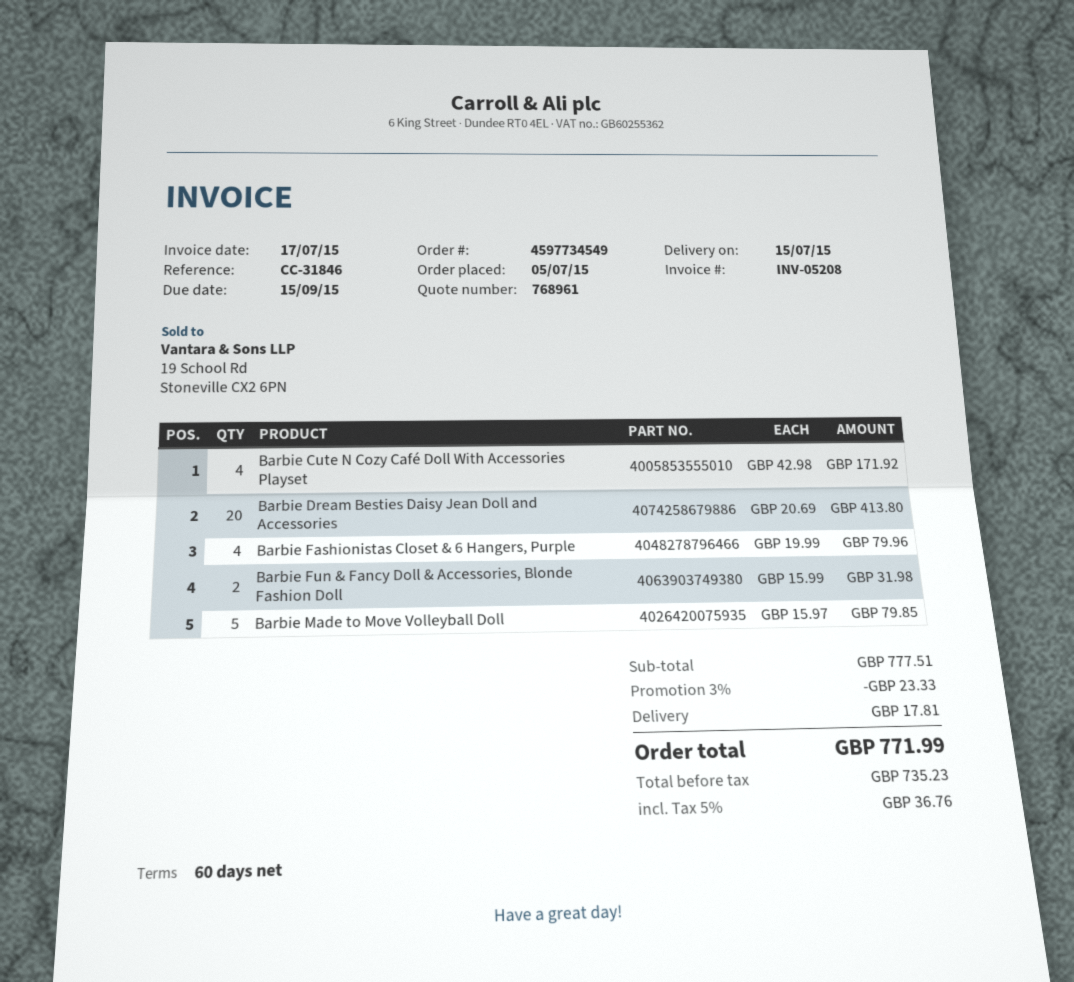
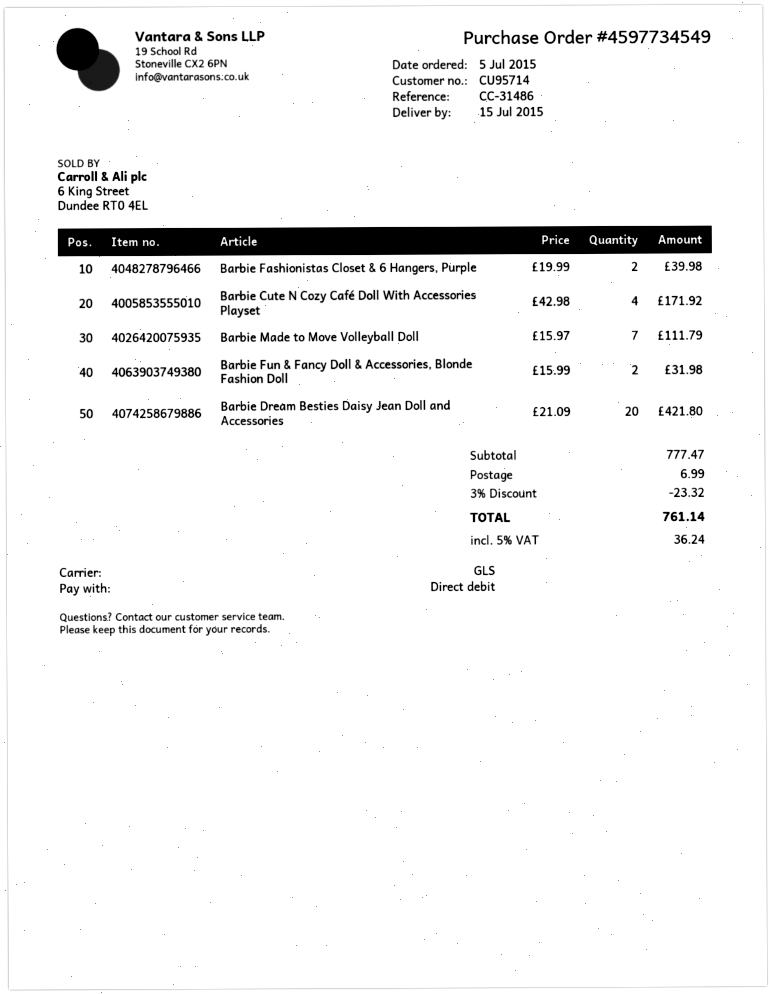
reference: CC-31846 -> CC-31486
Barbie Dream Besties Daisy Jean Doll and Accessories: 20 x 20.69 = 413.80 -> 20 x 21.09 = 421.80
Barbie Fashionistas Closet & 6 Hangers, Purple: 4 x 19.99 = 79.96 -> 2 x 19.99 = 39.98
Barbie Made to Move Volleyball Doll: 5 x 15.97 = 79.85 -> 7 x 15.97 = 111.79
subtotal: 777.51 -> 777.47
discount: 3% = 23.33 -> 3% = 23.32
shipping: 17.81 -> 6.99
tax: 5% = 36.76 -> 5% = 36.24
total: 771.99 -> 761.14

